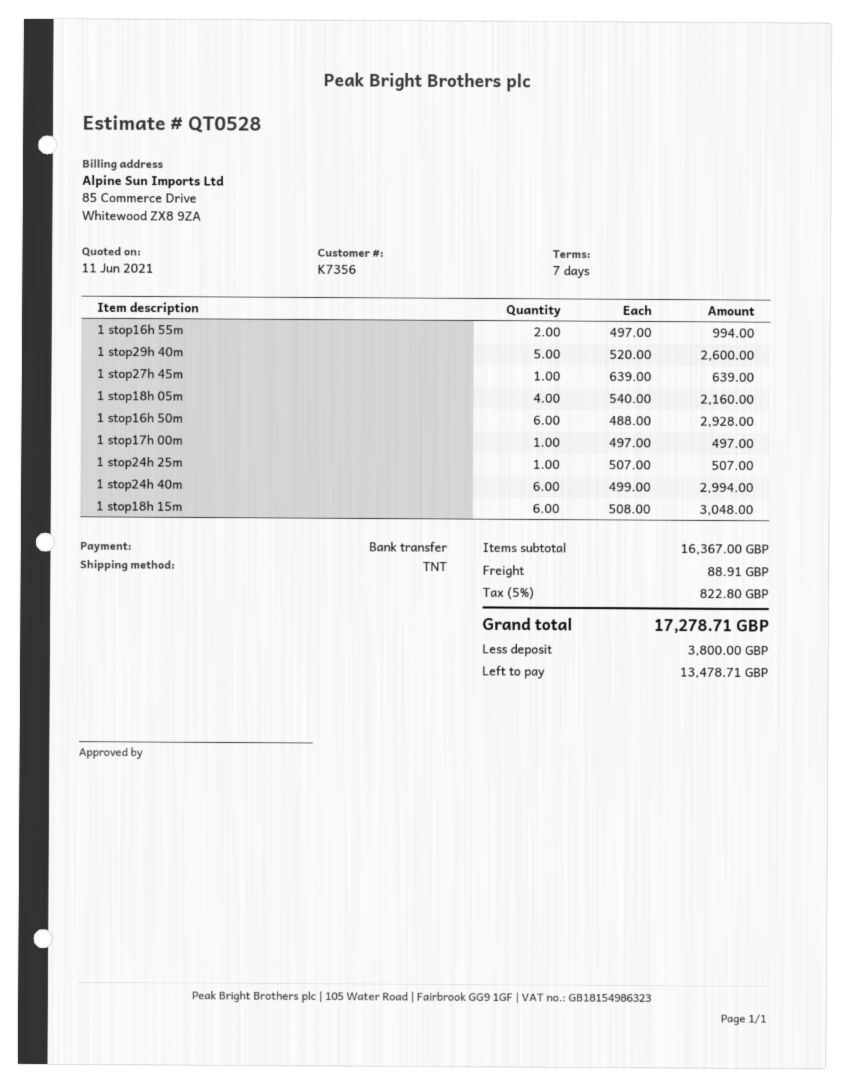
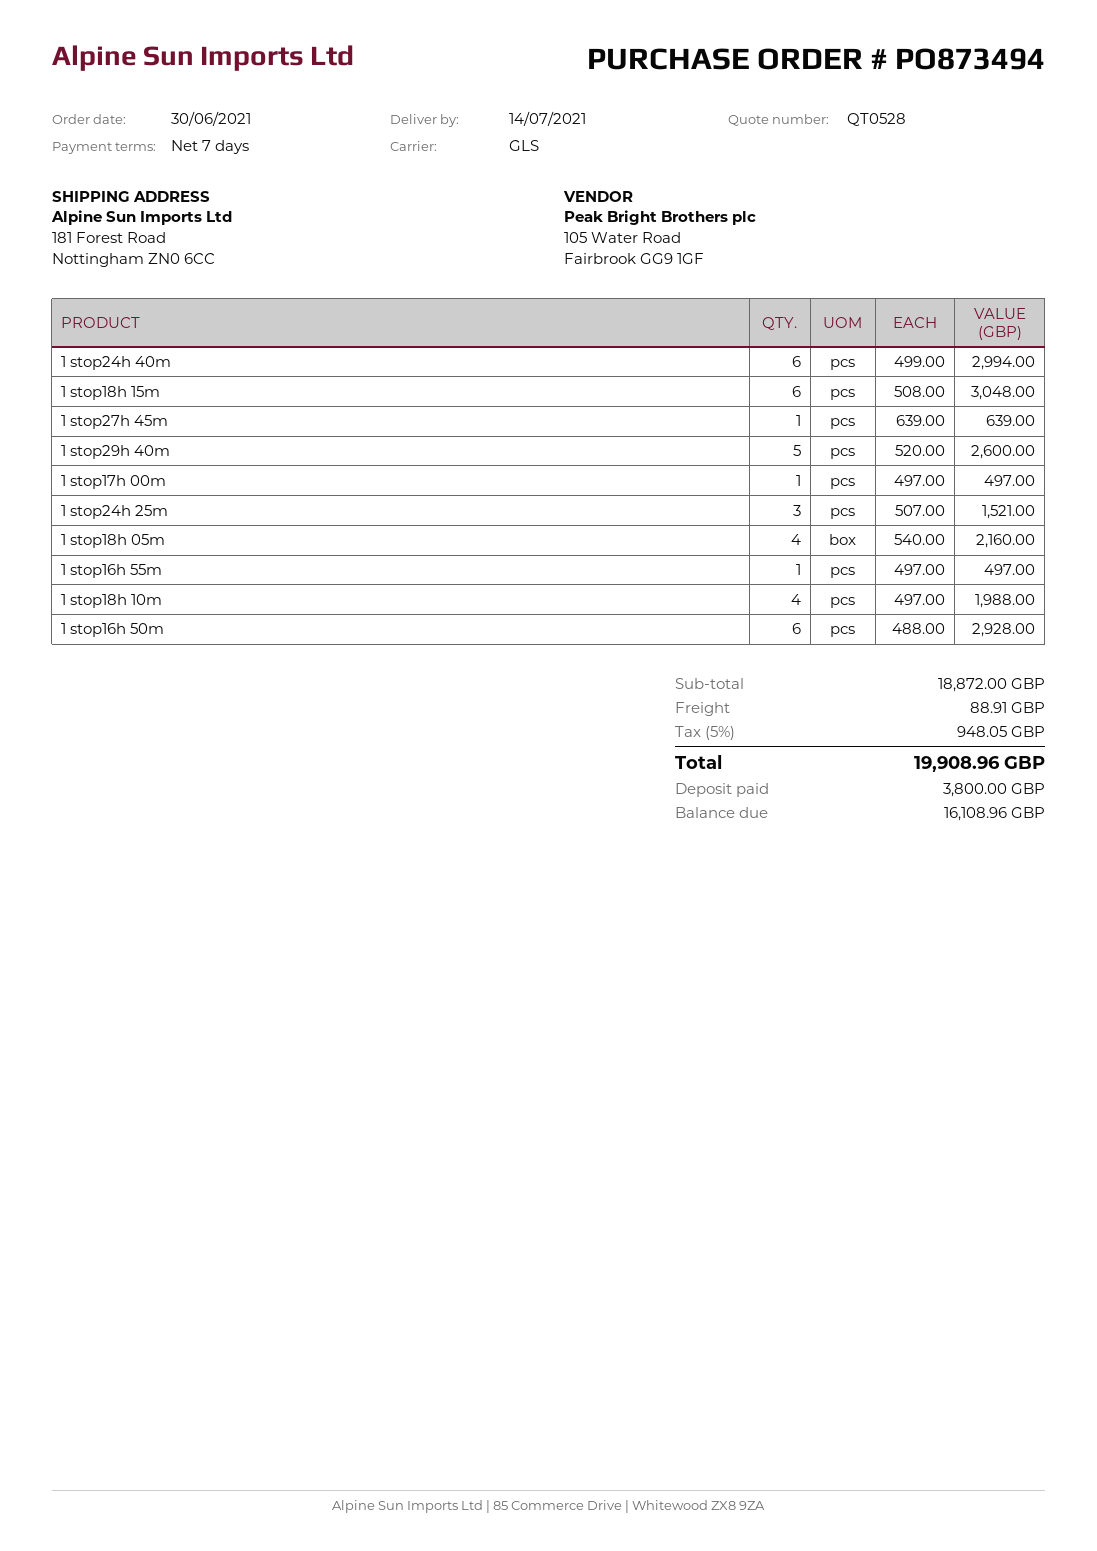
shipping method: TNT -> GLS
1 stop16h 55m: 2 x 497.00 = 994.00 -> 1 x 497.00 = 497.00
1 stop24h 25m: 1 x 507.00 = 507.00 -> 3 x 507.00 = 1521.00
1 stop18h 10m: none -> 4 x 497.00 = 1988.00
subtotal: 16367.00 -> 18872.00
tax: 5% = 822.80 -> 5% = 948.05
total: 17278.71 -> 19908.96
balance: 13478.71 -> 16108.96

